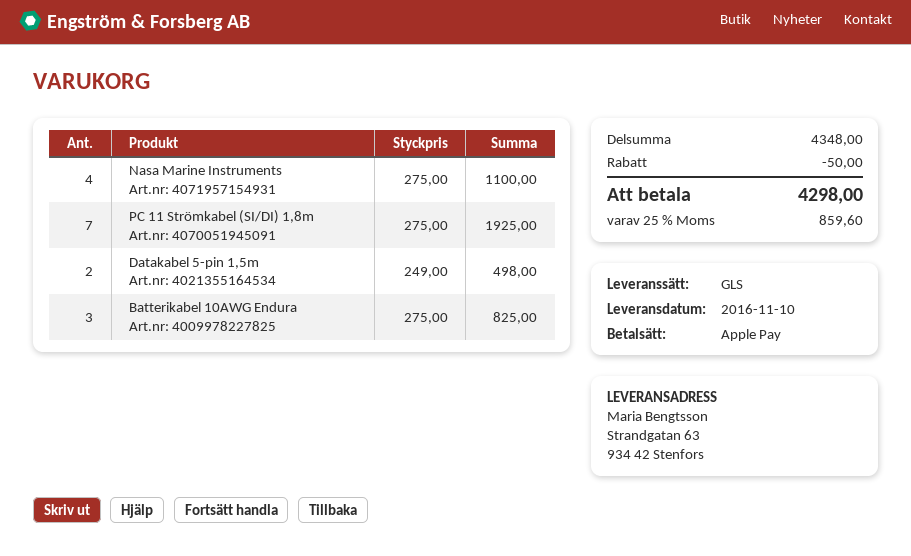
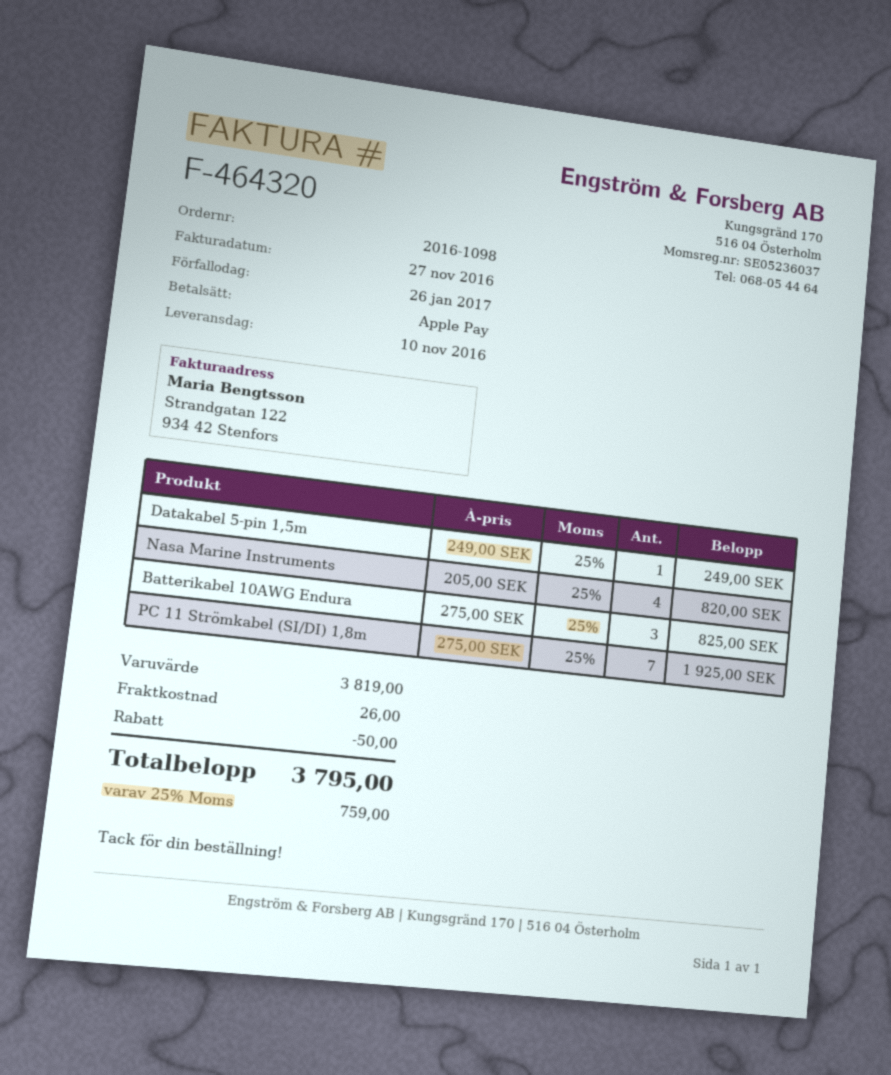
Nasa Marine Instruments: 4 x 275.00 = 1100.00 -> 4 x 205.00 = 820.00
Datakabel 5-pin 1,5m: 2 x 249.00 = 498.00 -> 1 x 249.00 = 249.00
subtotal: 4348.00 -> 3819.00
shipping: none -> 26.00
tax: 25% = 859.60 -> 25% = 759.00
total: 4298.00 -> 3795.00

